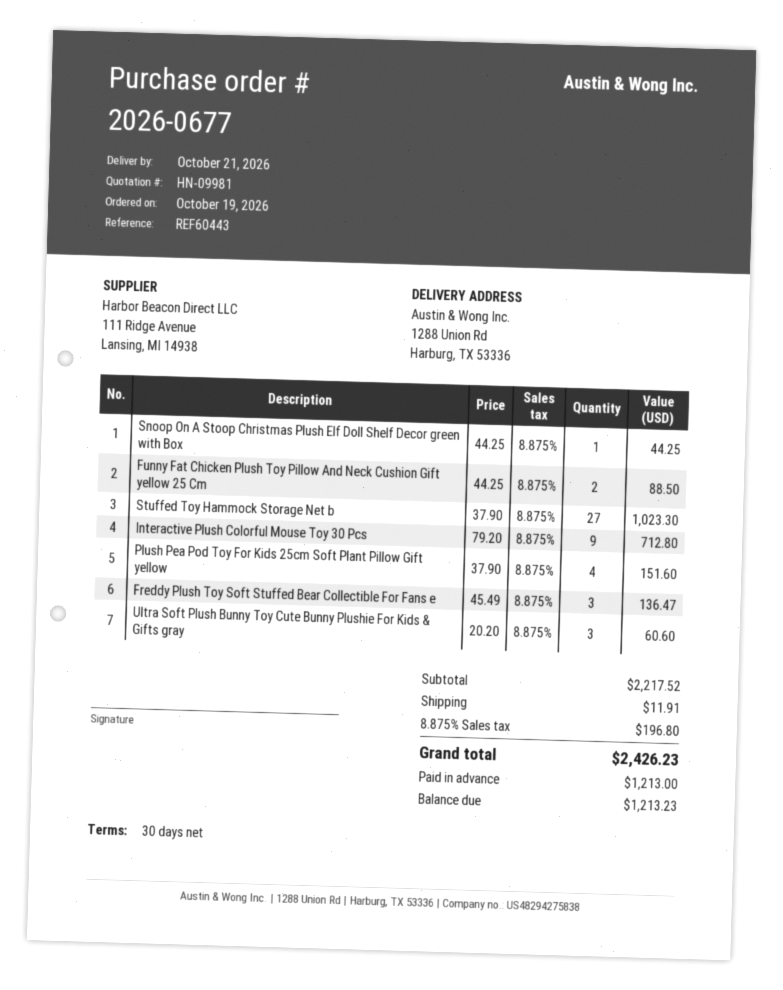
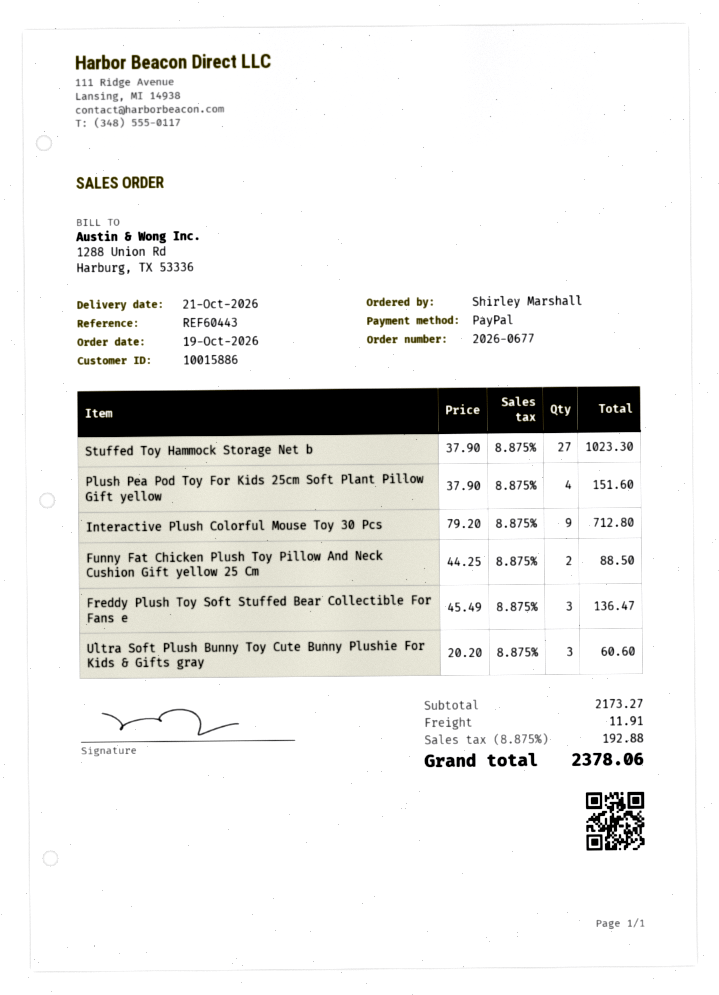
Snoop On A Stoop Christmas Plush Elf Doll Shelf Decor green with Box: 1 x 44.25 = 44.25 -> none
subtotal: 2217.52 -> 2173.27
tax: 8.875% = 196.80 -> 8.875% = 192.88
total: 2426.23 -> 2378.06

